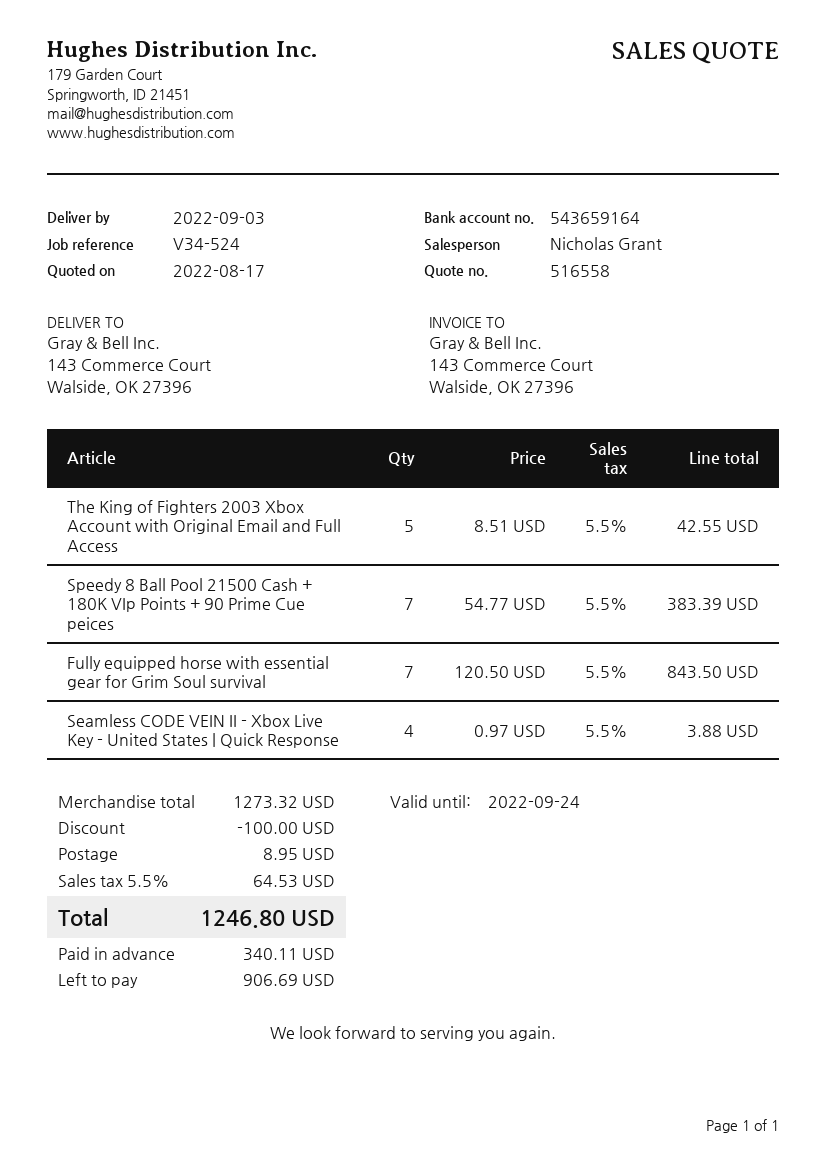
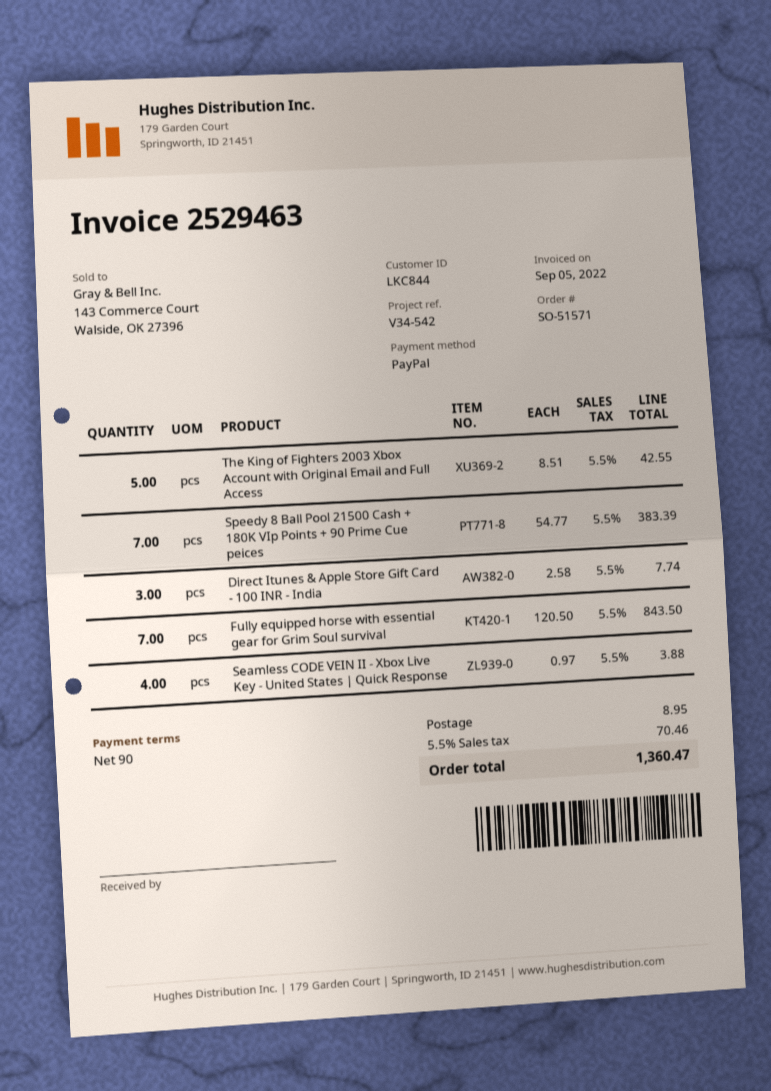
reference: V34-524 -> V34-542
Direct Itunes & Apple Store Gift Card - 100 INR - India: none -> 3 x 2.58 = 7.74
discount: 100.00 -> none
tax: 5.5% = 64.53 -> 5.5% = 70.46
total: 1246.80 -> 1360.47

